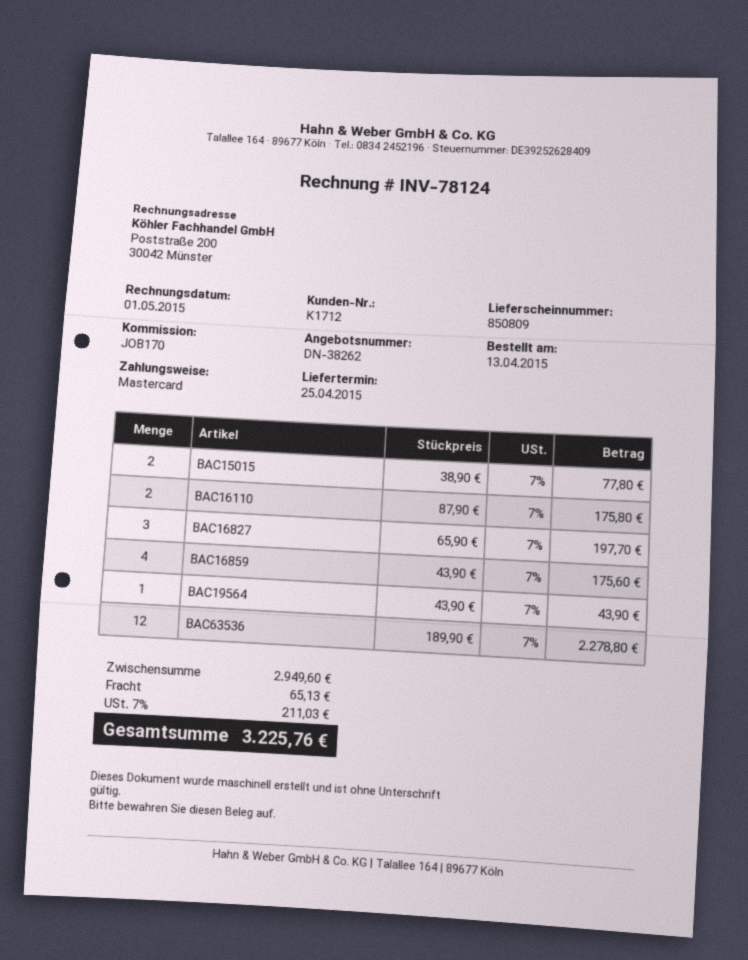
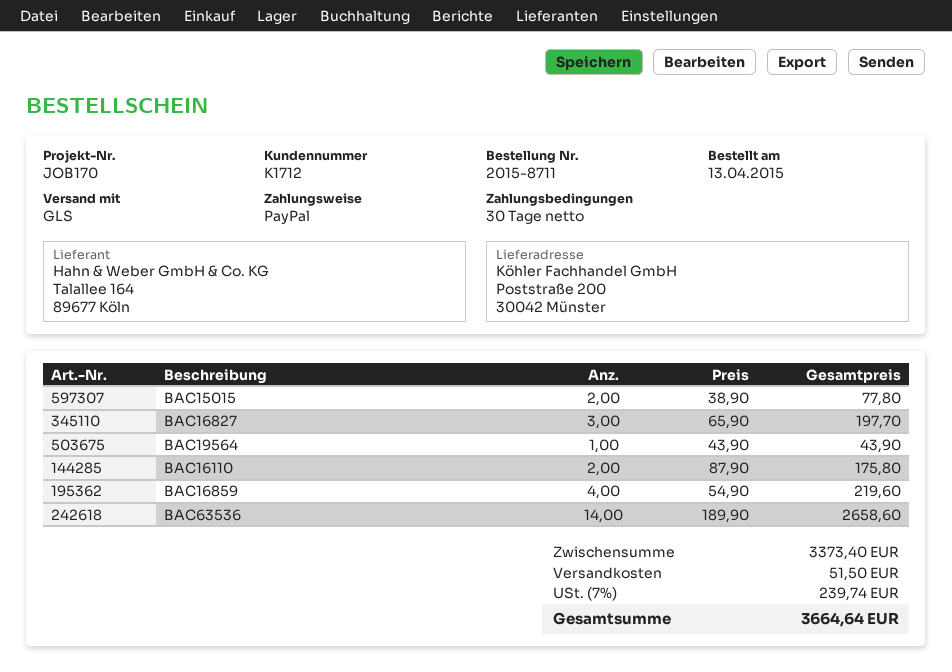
payment method: Mastercard -> PayPal
BAC16859: 4 x 43.90 = 175.60 -> 4 x 54.90 = 219.60
BAC63536: 12 x 189.90 = 2278.80 -> 14 x 189.90 = 2658.60
subtotal: 2949.60 -> 3373.40
shipping: 65.13 -> 51.50
tax: 7% = 211.03 -> 7% = 239.74
total: 3225.76 -> 3664.64

